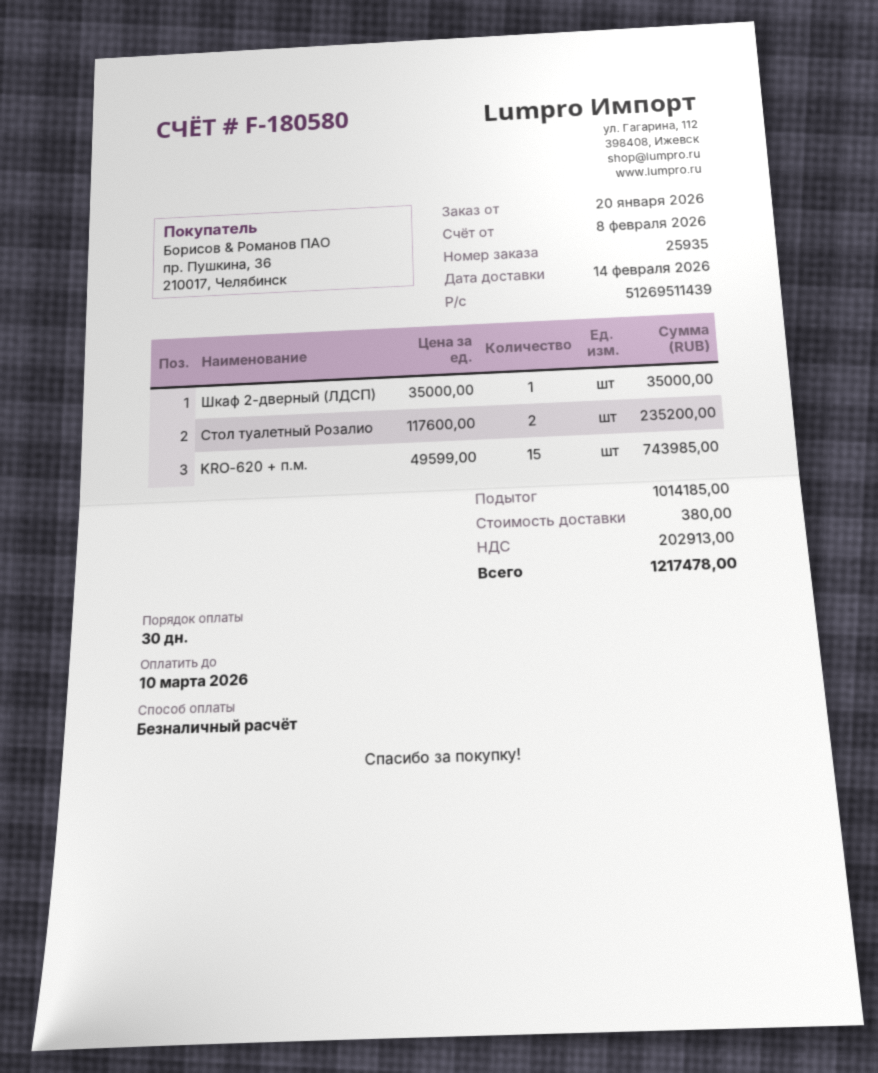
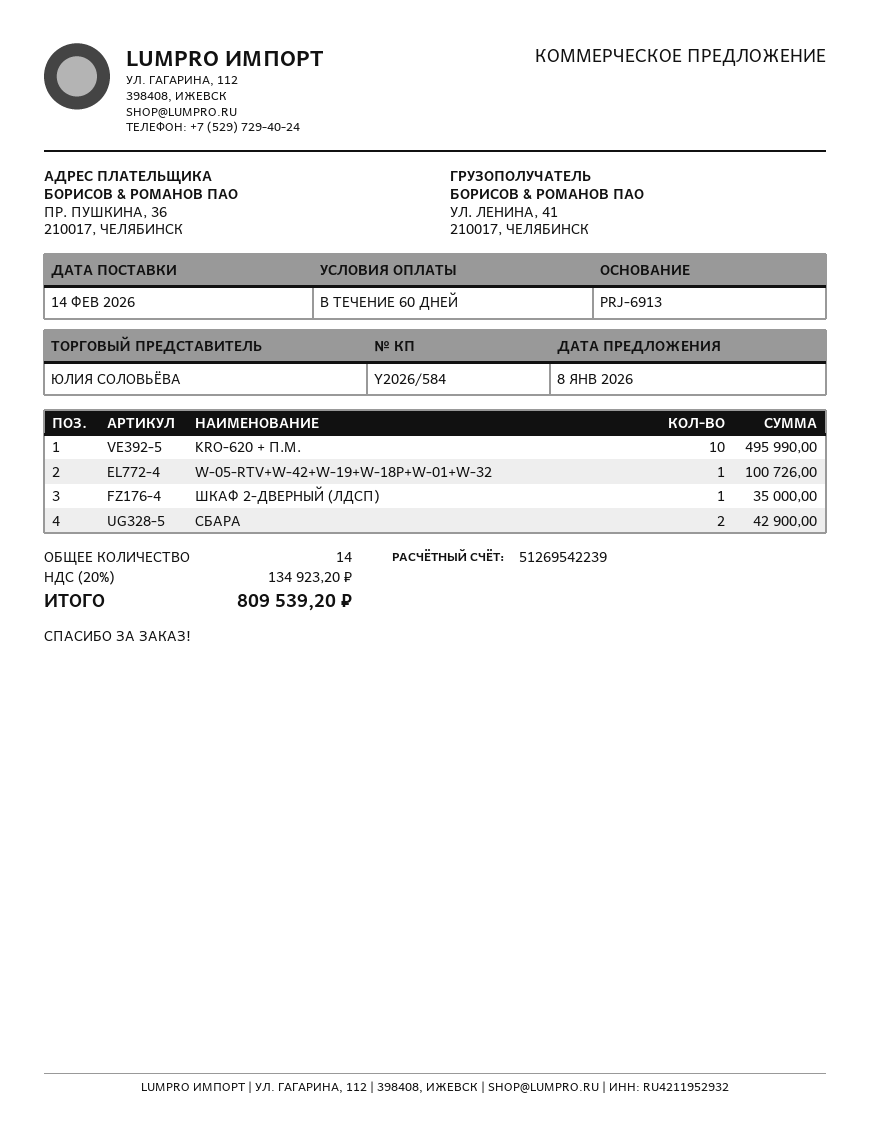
payment terms: 30 days -> 60 days
bank account: 51269511439 -> 51269542239
Стол туалетный Розалио: 2 for 235200.00 -> none
KRO-620 + п.м.: 15 for 743985.00 -> 10 for 495990.00
W-05-RTV+W-42+W-19+W-18P+W-01+W-32: none -> 1 for 100726.00
СБАРА: none -> 2 for 42900.00
shipping: 380.00 -> none
tax: 202913.00 -> 134923.20
total: 1217478.00 -> 809539.20

